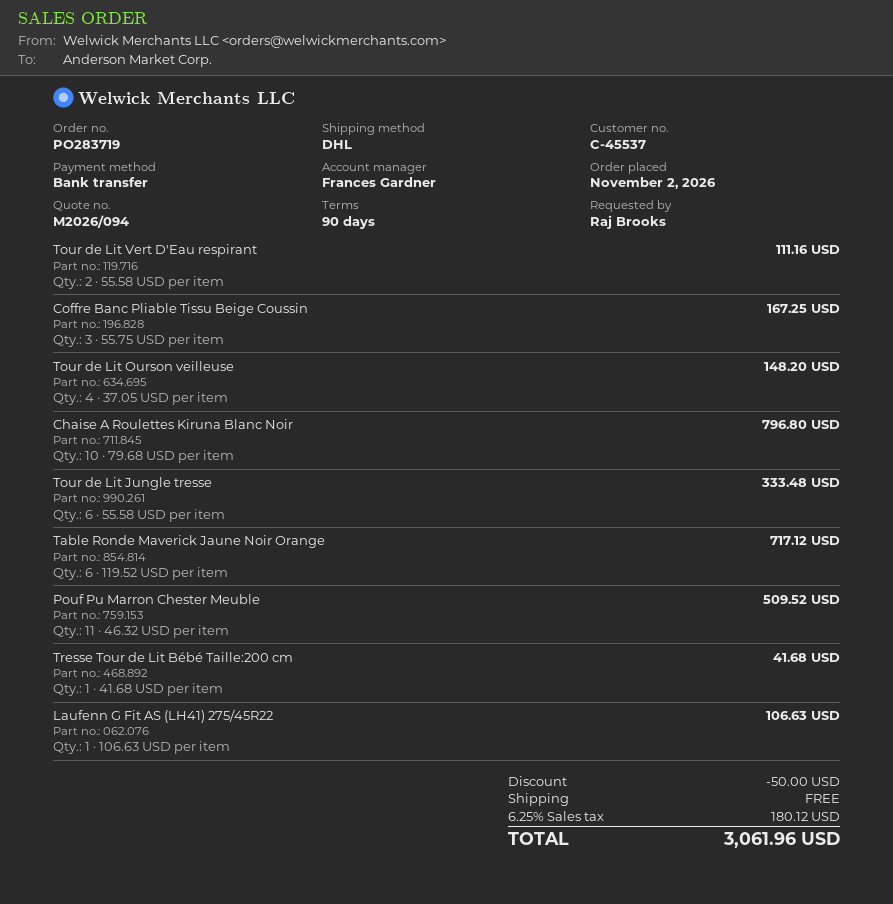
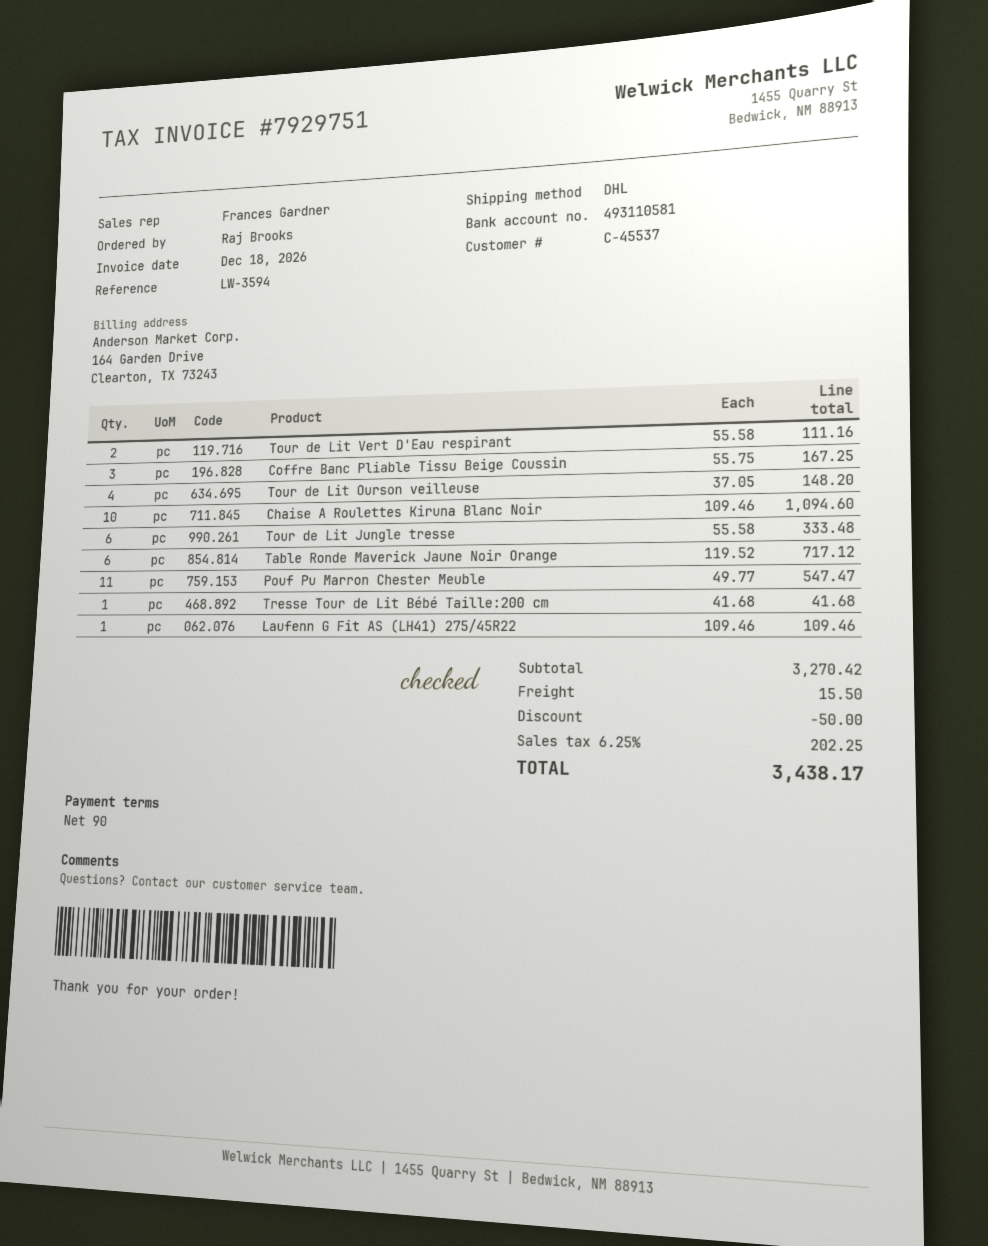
Chaise A Roulettes Kiruna Blanc Noir: 10 x 79.68 = 796.80 -> 10 x 109.46 = 1094.60
Pouf Pu Marron Chester Meuble: 11 x 46.32 = 509.52 -> 11 x 49.77 = 547.47
Laufenn G Fit AS (LH41) 275/45R22: 1 x 106.63 = 106.63 -> 1 x 109.46 = 109.46
shipping: 0.00 -> 15.50
tax: 6.25% = 180.12 -> 6.25% = 202.25
total: 3061.96 -> 3438.17

